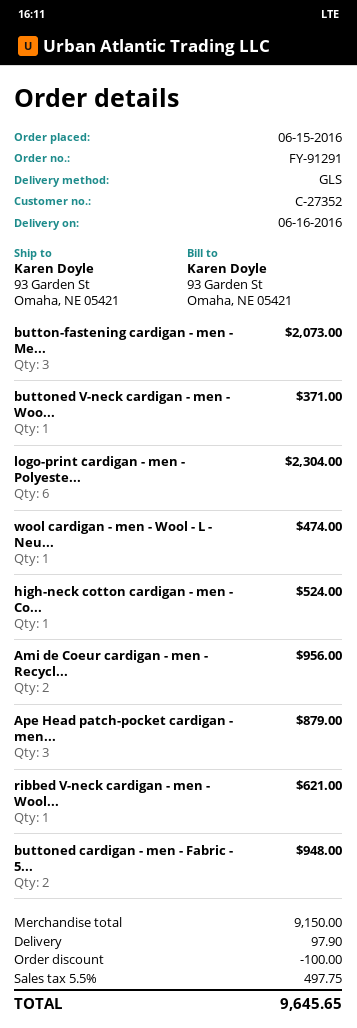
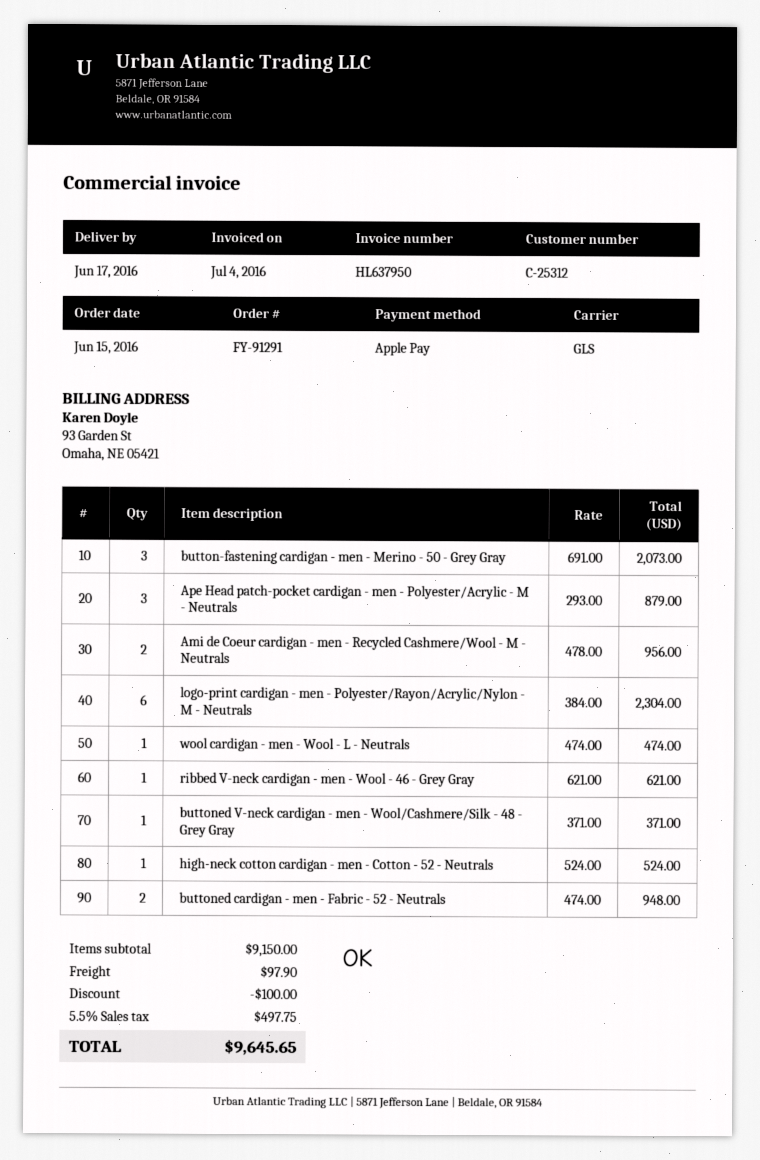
delivery date: 2016-06-16 -> 2016-06-17
customer number: C-27352 -> C-25312

